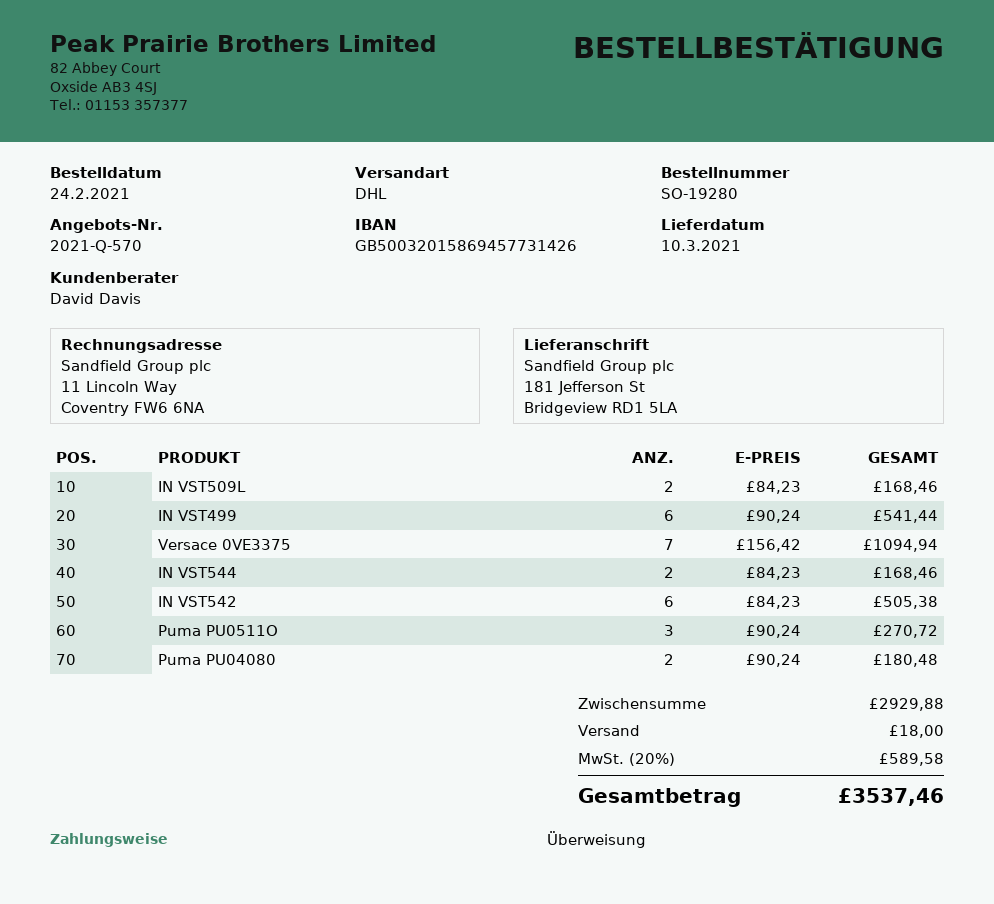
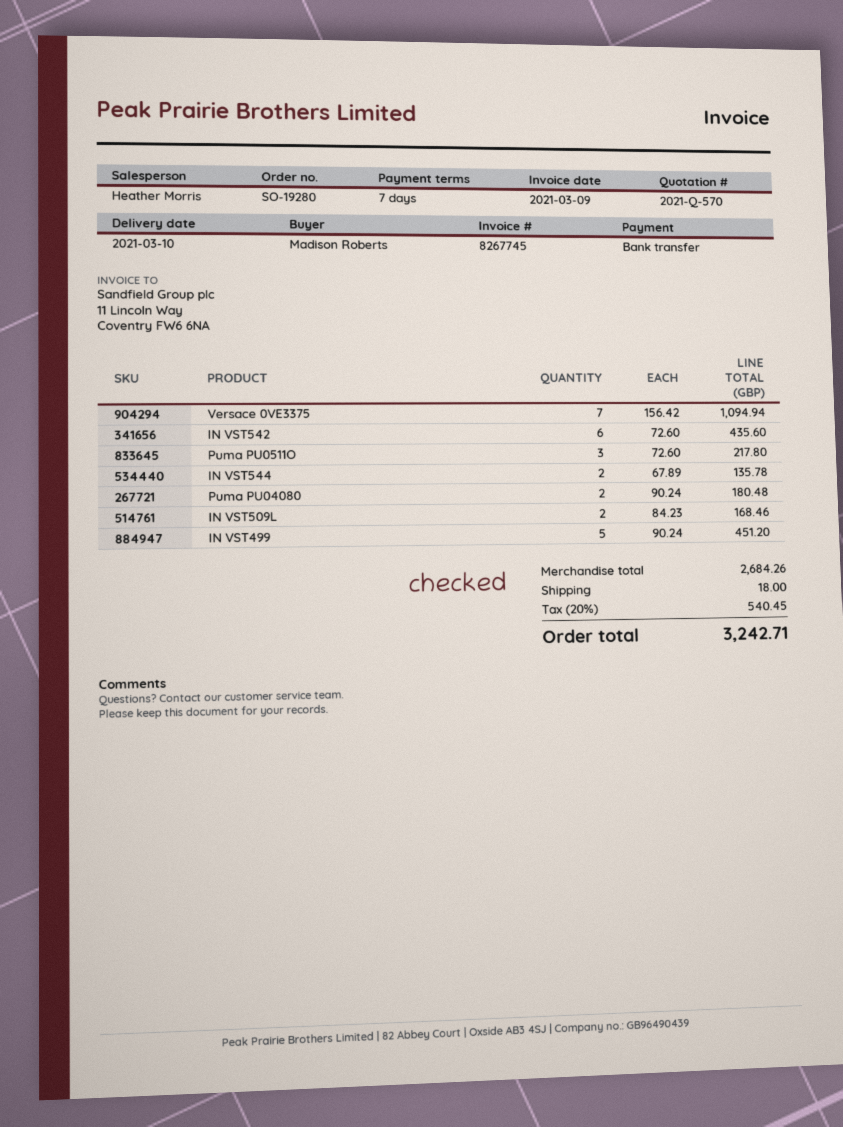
sales rep: David Davis -> Heather Morris
IN VST499: 6 x 90.24 = 541.44 -> 5 x 90.24 = 451.20
IN VST544: 2 x 84.23 = 168.46 -> 2 x 67.89 = 135.78
IN VST542: 6 x 84.23 = 505.38 -> 6 x 72.60 = 435.60
Puma PU0511O: 3 x 90.24 = 270.72 -> 3 x 72.60 = 217.80
subtotal: 2929.88 -> 2684.26
tax: 20% = 589.58 -> 20% = 540.45
total: 3537.46 -> 3242.71

